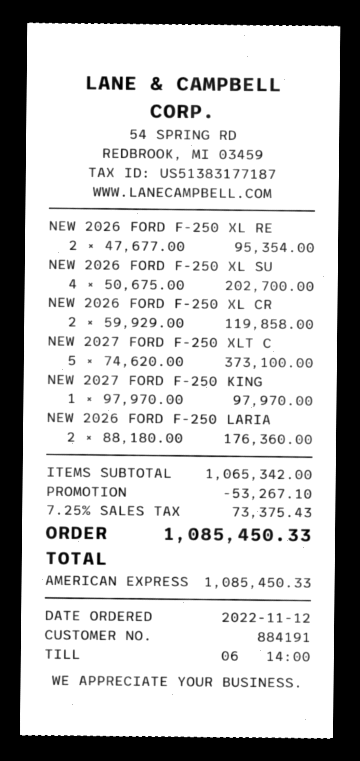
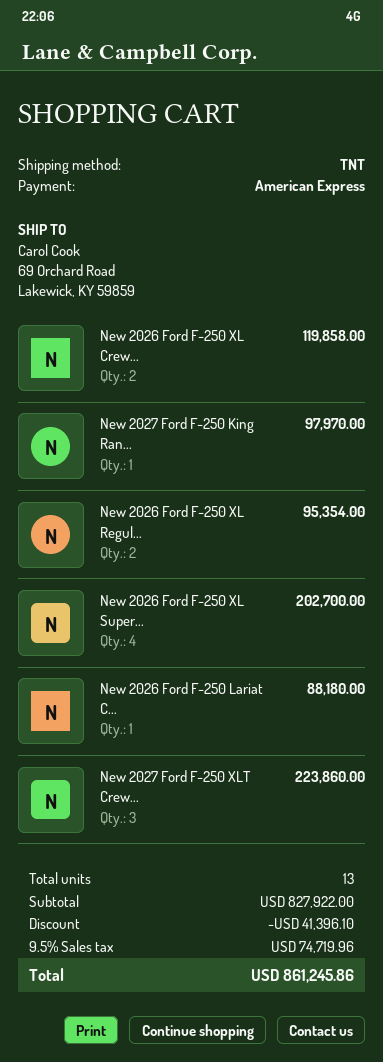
NEW 2027 FORD F-250 XLT C: 5 for 373100.00 -> 3 for 223860.00
NEW 2026 FORD F-250 LARIA: 2 for 176360.00 -> 1 for 88180.00
subtotal: 1065342.00 -> 827922.00
discount: 53267.10 -> 41396.10
tax: 7.25% = 73375.43 -> 9.5% = 74719.96
total: 1085450.33 -> 861245.86

